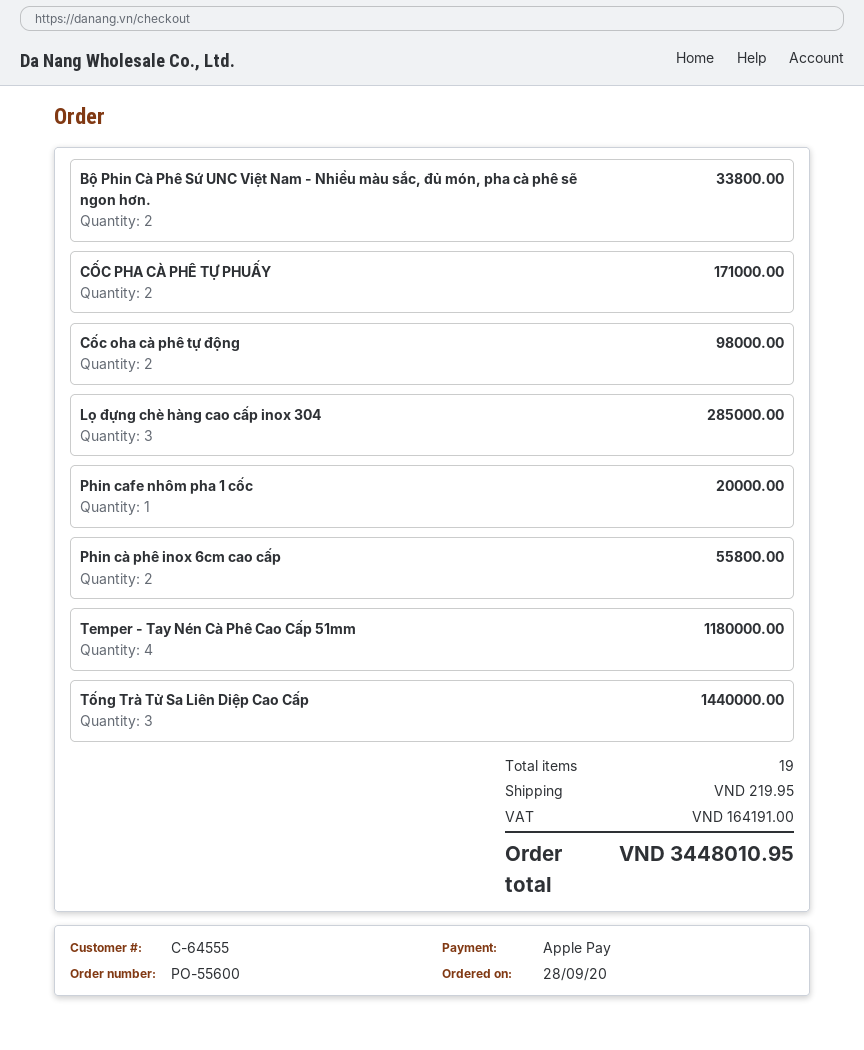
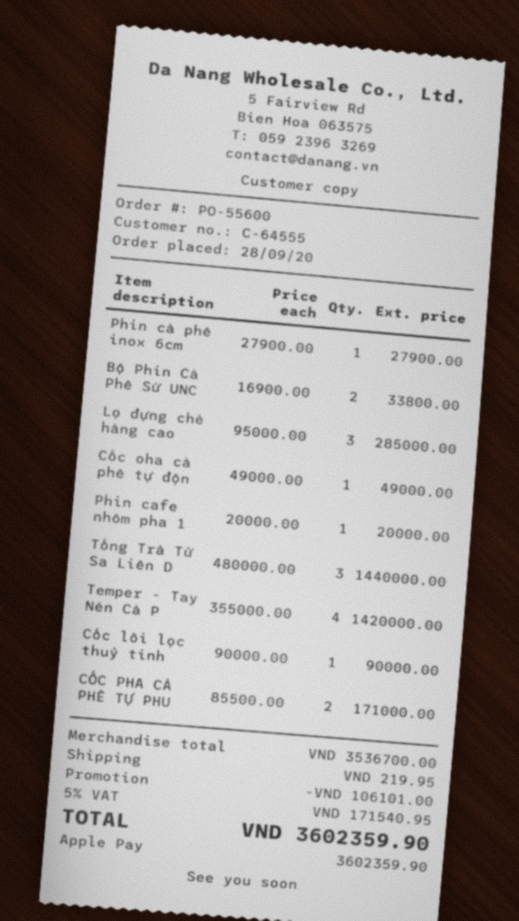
Cốc oha cà phê tự động: 2 for 98000.00 -> 1 for 49000.00
Phin cà phê inox 6cm cao cấp: 2 for 55800.00 -> 1 for 27900.00
Temper - Tay Nén Cà Phê Cao Cấp 51mm: 4 for 1180000.00 -> 4 for 1420000.00
Cốc lõi lọc thuỷ tinh: none -> 1 for 90000.00
discount: none -> 106101.00
tax: 164191.00 -> 171540.95
total: 3448010.95 -> 3602359.90

